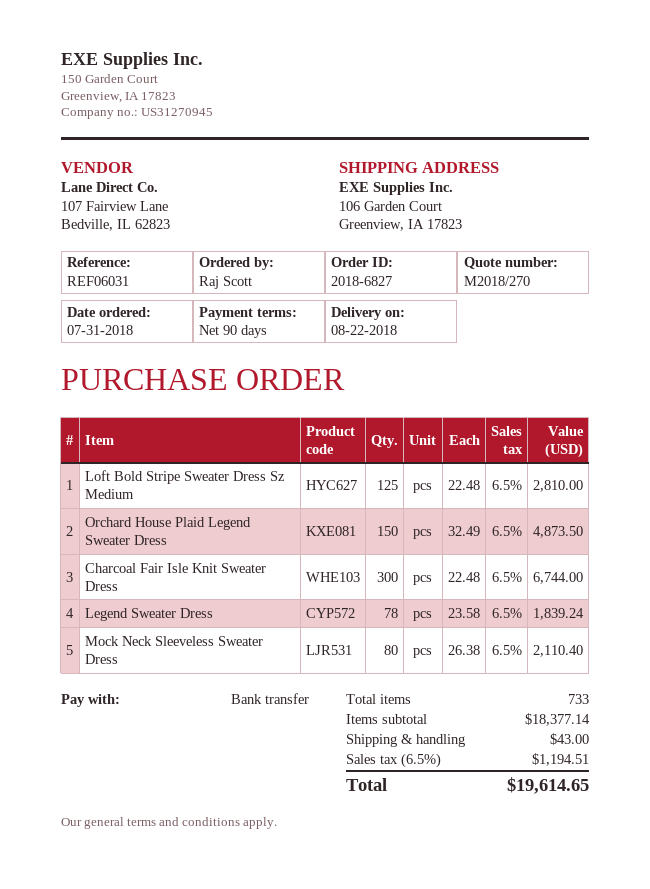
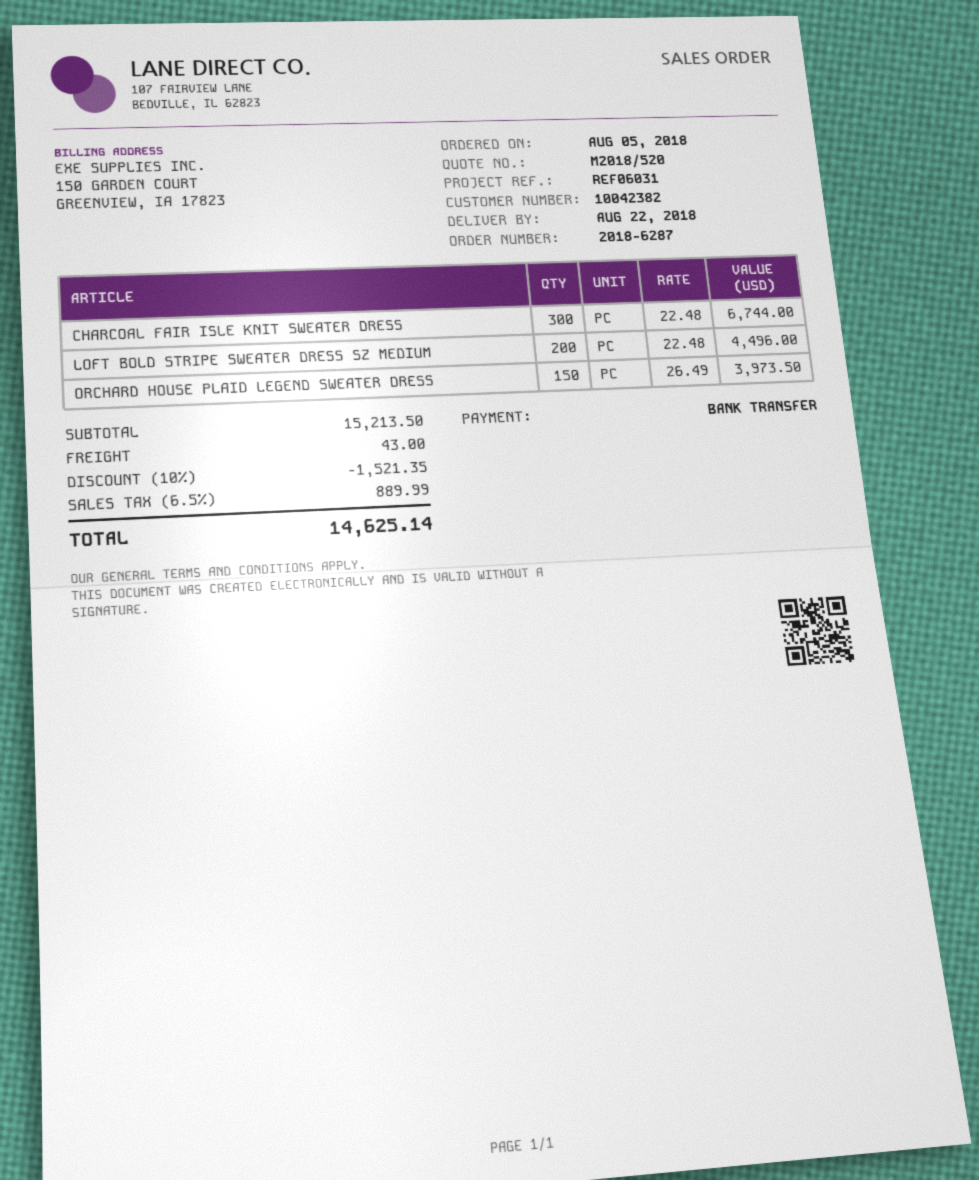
quote number: M2018/270 -> M2018/520
order number: 2018-6827 -> 2018-6287
order date: 2018-07-31 -> 2018-08-05
Loft Bold Stripe Sweater Dress Sz Medium: 125 x 22.48 = 2810.00 -> 200 x 22.48 = 4496.00
Orchard House Plaid Legend Sweater Dress: 150 x 32.49 = 4873.50 -> 150 x 26.49 = 3973.50
Legend Sweater Dress: 78 x 23.58 = 1839.24 -> none
Mock Neck Sleeveless Sweater Dress: 80 x 26.38 = 2110.40 -> none
subtotal: 18377.14 -> 15213.50
discount: none -> 10% = 1521.35
tax: 6.5% = 1194.51 -> 6.5% = 889.99
total: 19614.65 -> 14625.14

